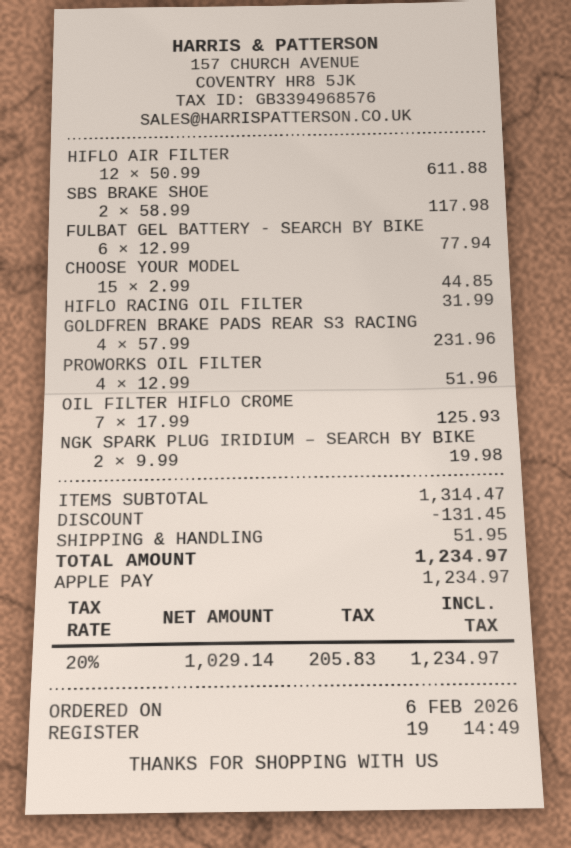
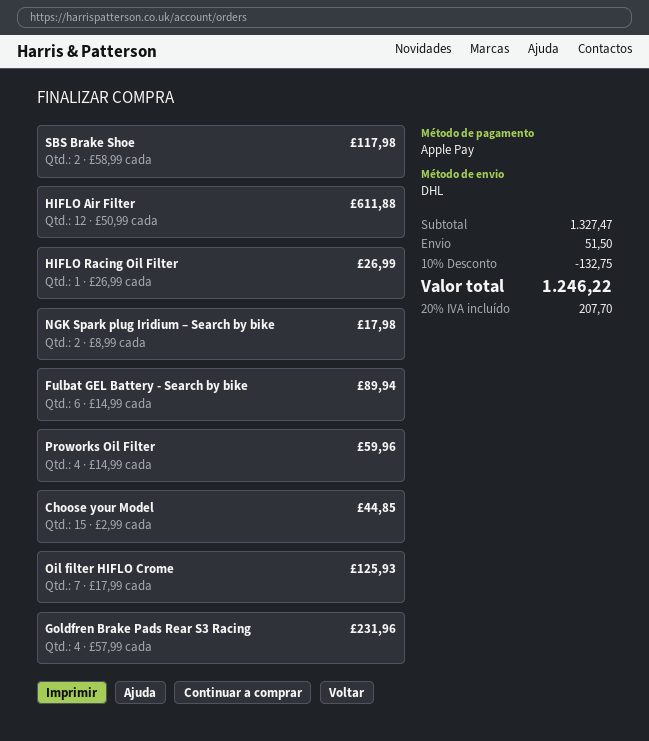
FULBAT GEL BATTERY - SEARCH BY BIKE: 6 x 12.99 = 77.94 -> 6 x 14.99 = 89.94
HIFLO RACING OIL FILTER: 1 x 31.99 = 31.99 -> 1 x 26.99 = 26.99
PROWORKS OIL FILTER: 4 x 12.99 = 51.96 -> 4 x 14.99 = 59.96
NGK SPARK PLUG IRIDIUM – SEARCH BY BIKE: 2 x 9.99 = 19.98 -> 2 x 8.99 = 17.98
subtotal: 1314.47 -> 1327.47
discount: 131.45 -> 132.75
shipping: 51.95 -> 51.50
tax: 20% = 205.83 -> 20% = 207.70
total: 1234.97 -> 1246.22

